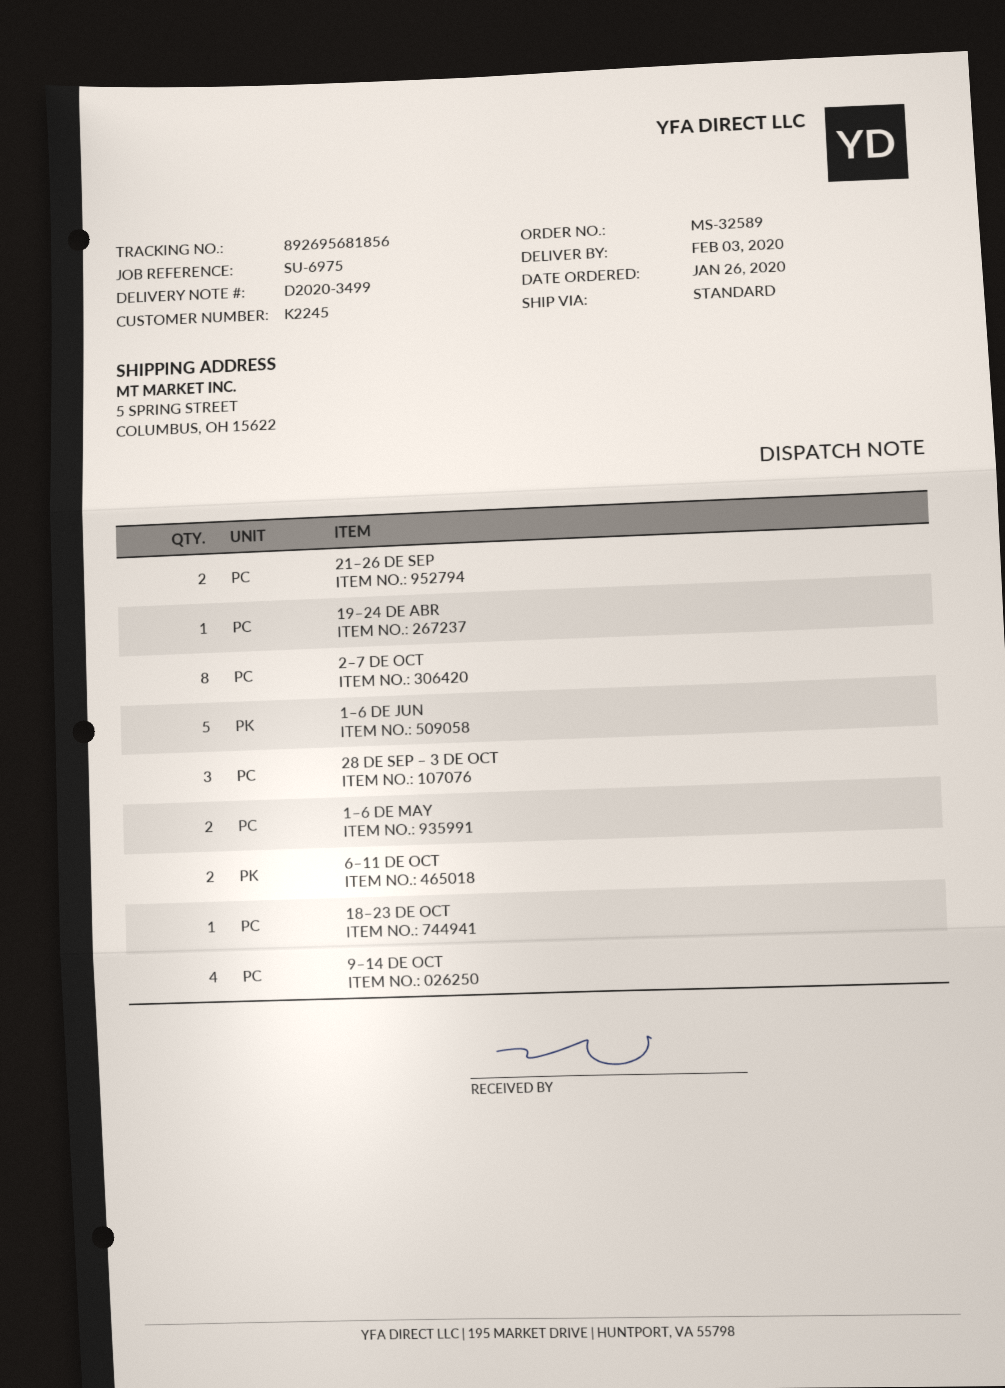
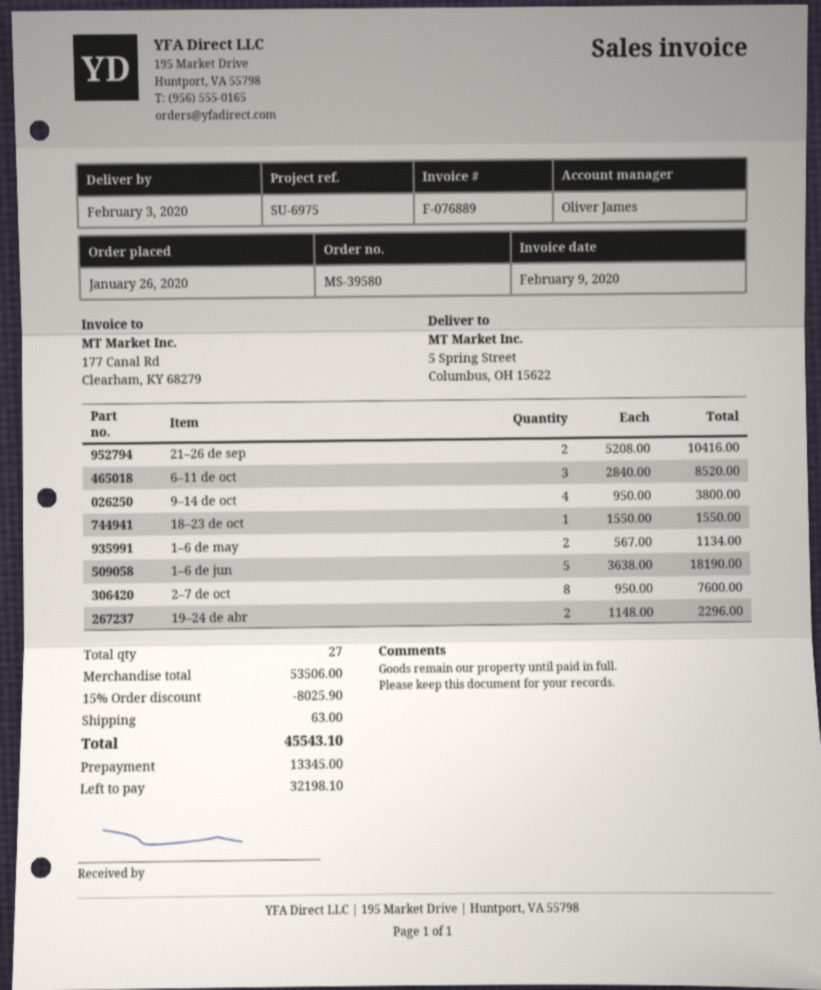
order number: MS-32589 -> MS-39580
19–24 DE ABR: 1 -> 2
28 DE SEP – 3 DE OCT: 3 -> none
6–11 DE OCT: 2 -> 3

